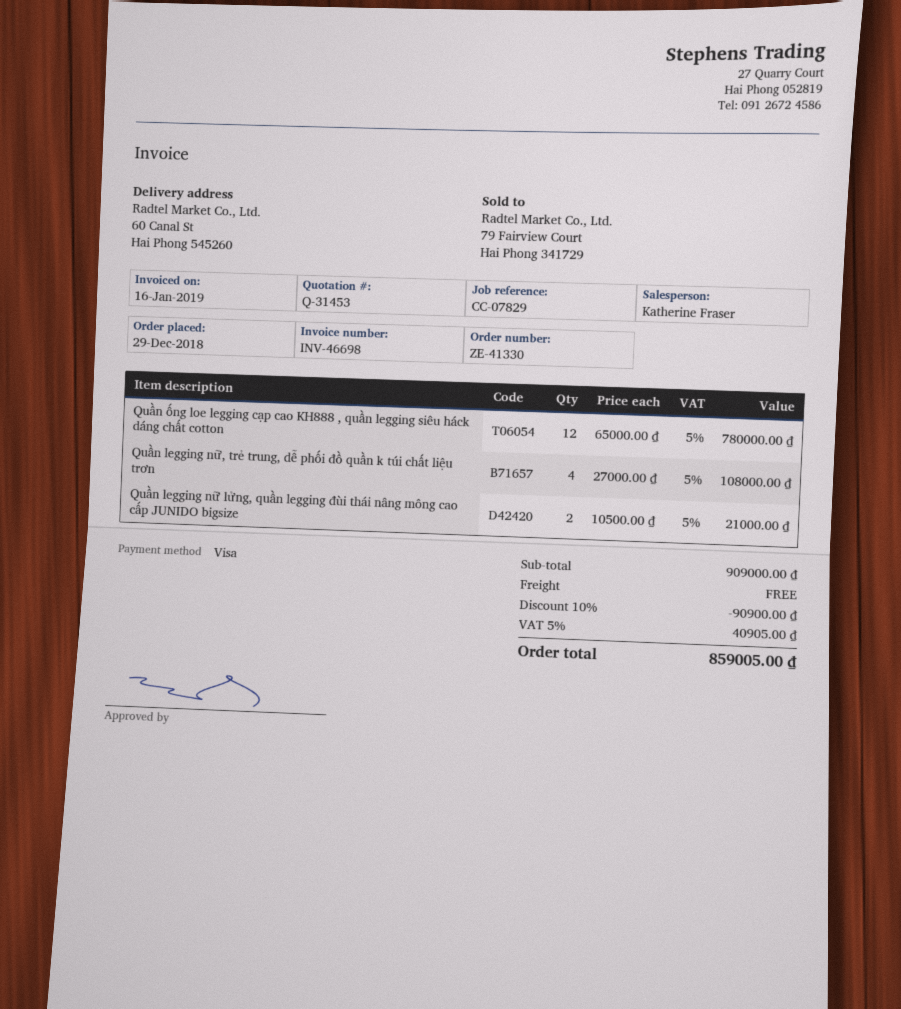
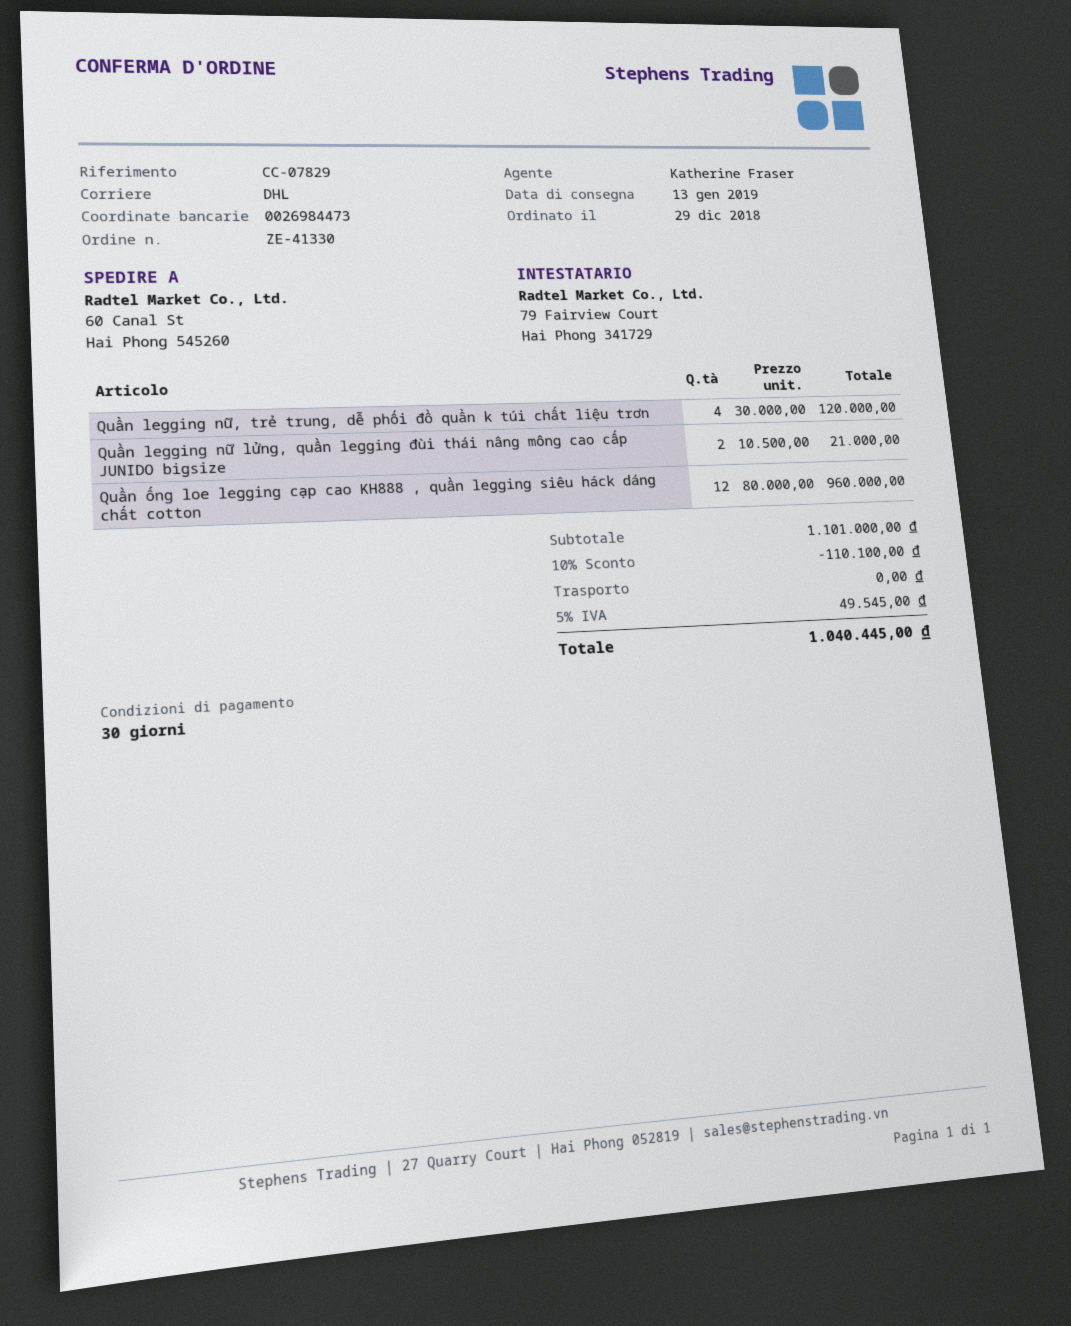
Quần ống loe legging cạp cao KH888 , quần legging siêu háck dáng chất cotton: 12 x 65000.00 = 780000.00 -> 12 x 80000.00 = 960000.00
Quần legging nữ, trẻ trung, dễ phối đồ quần k túi chất liệu trơn: 4 x 27000.00 = 108000.00 -> 4 x 30000.00 = 120000.00
subtotal: 909000.00 -> 1101000.00
discount: 10% = 90900.00 -> 10% = 110100.00
tax: 5% = 40905.00 -> 5% = 49545.00
total: 859005.00 -> 1040445.00

